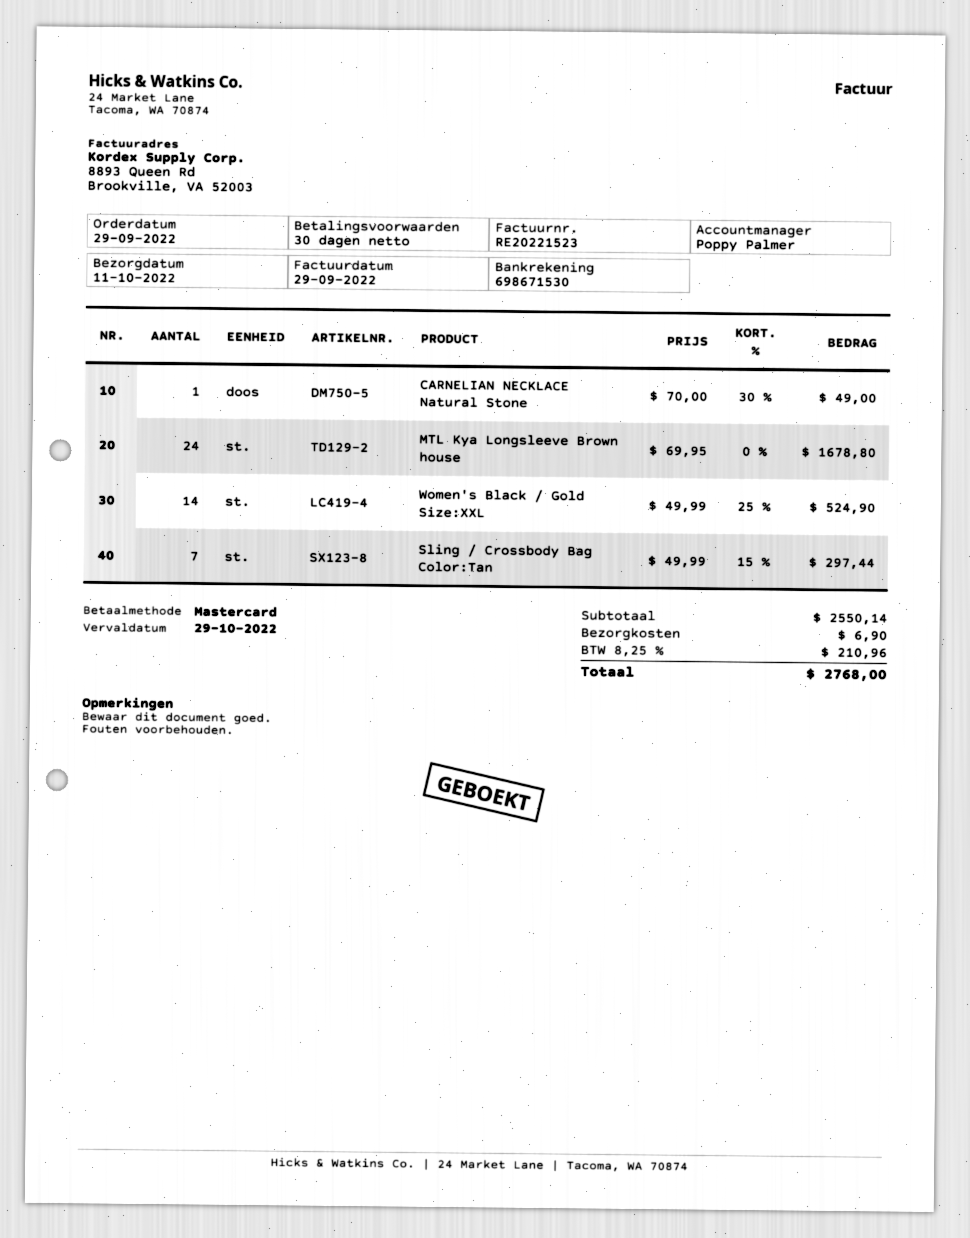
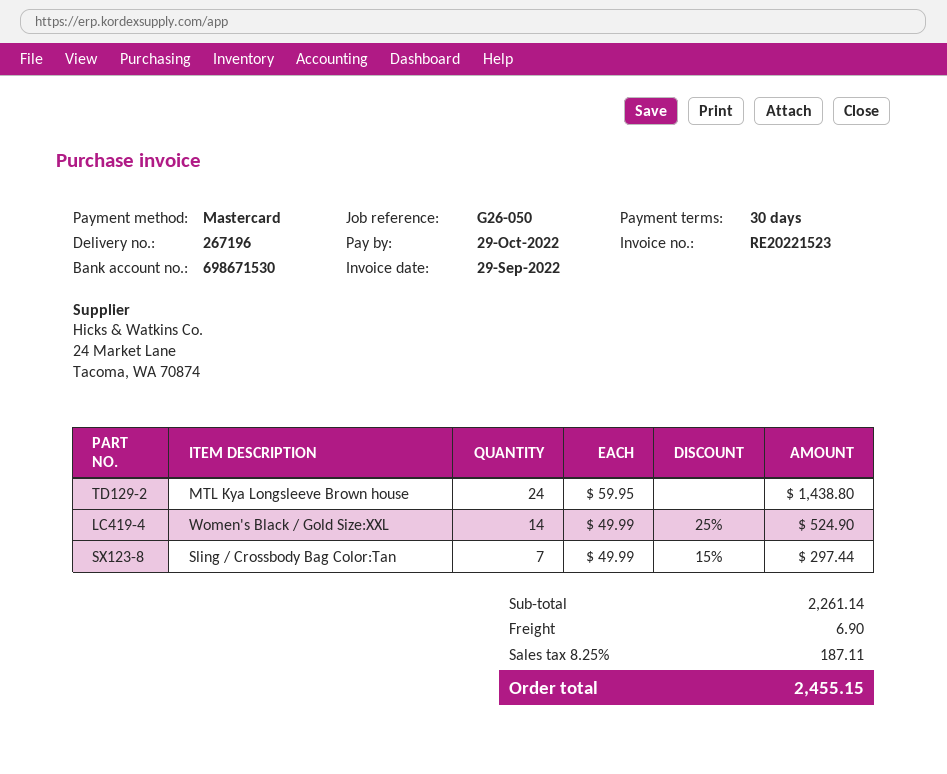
CARNELIAN NECKLACE Natural Stone: 1 x 70.00 - 30% = 49.00 -> none
MTL Kya Longsleeve Brown house: 24 x 69.95 = 1678.80 -> 24 x 59.95 = 1438.80
subtotal: 2550.14 -> 2261.14
tax: 8.25% = 210.96 -> 8.25% = 187.11
total: 2768.00 -> 2455.15

